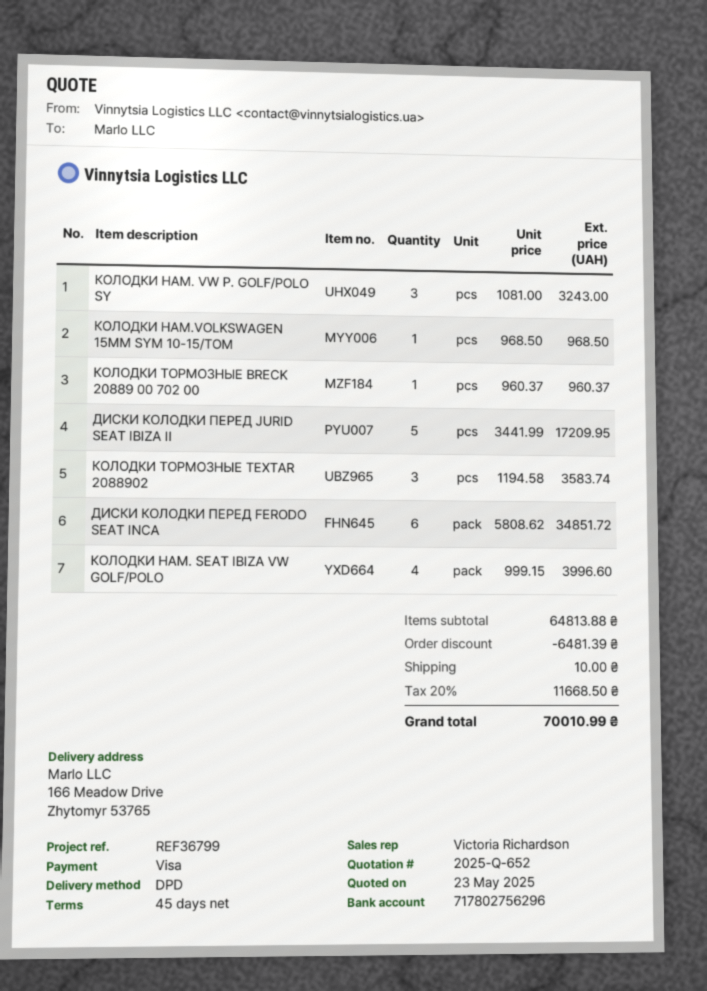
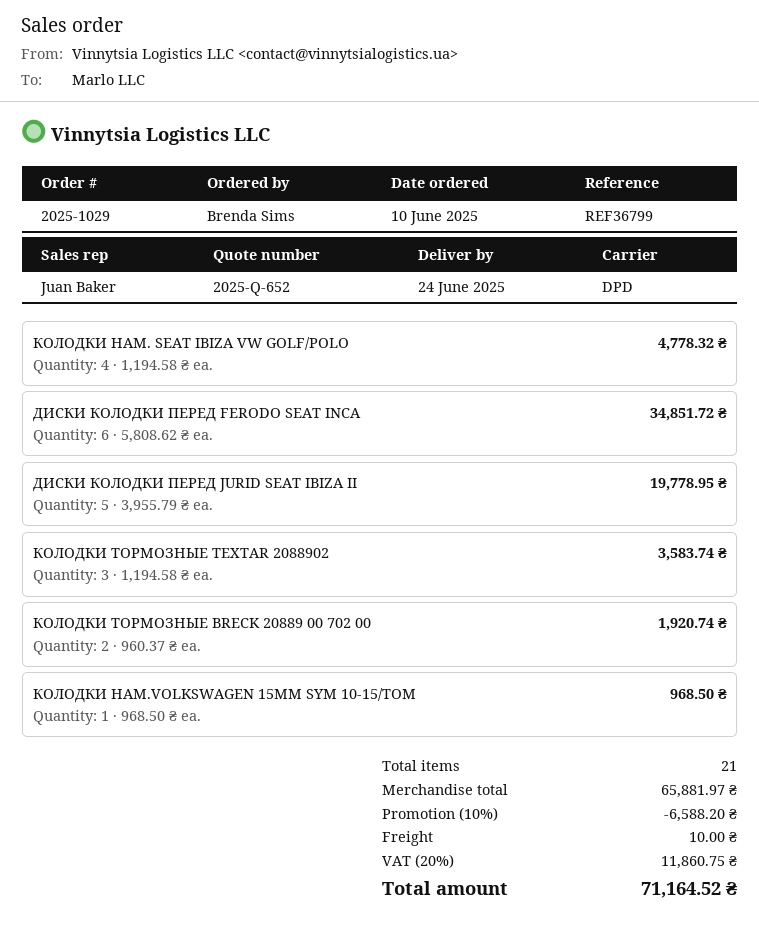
sales rep: Victoria Richardson -> Juan Baker
КОЛОДКИ HAM. VW P. GOLF/POLO SY: 3 x 1081.00 = 3243.00 -> none
КОЛОДКИ ТОРМОЗНЫЕ BRECK 20889 00 702 00: 1 x 960.37 = 960.37 -> 2 x 960.37 = 1920.74
ДИСКИ КОЛОДКИ ПЕРЕД JURID SEAT IBIZA II: 5 x 3441.99 = 17209.95 -> 5 x 3955.79 = 19778.95
КОЛОДКИ HAM. SEAT IBIZA VW GOLF/POLO: 4 x 999.15 = 3996.60 -> 4 x 1194.58 = 4778.32
subtotal: 64813.88 -> 65881.97
discount: 6481.39 -> 6588.20
tax: 20% = 11668.50 -> 20% = 11860.75
total: 70010.99 -> 71164.52

